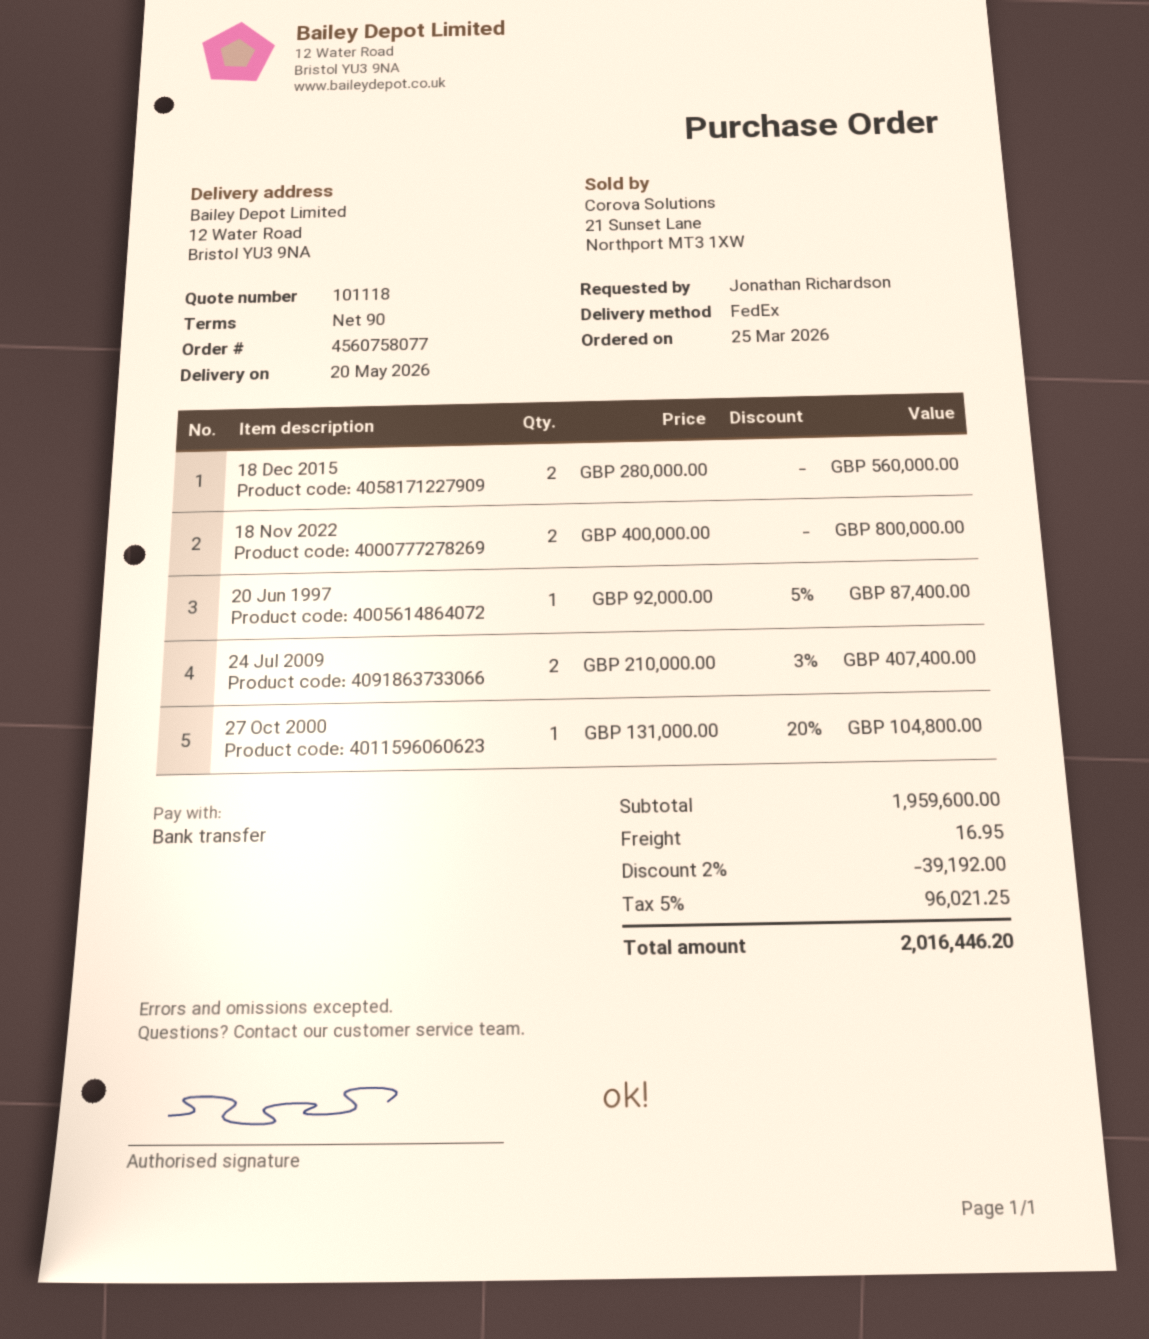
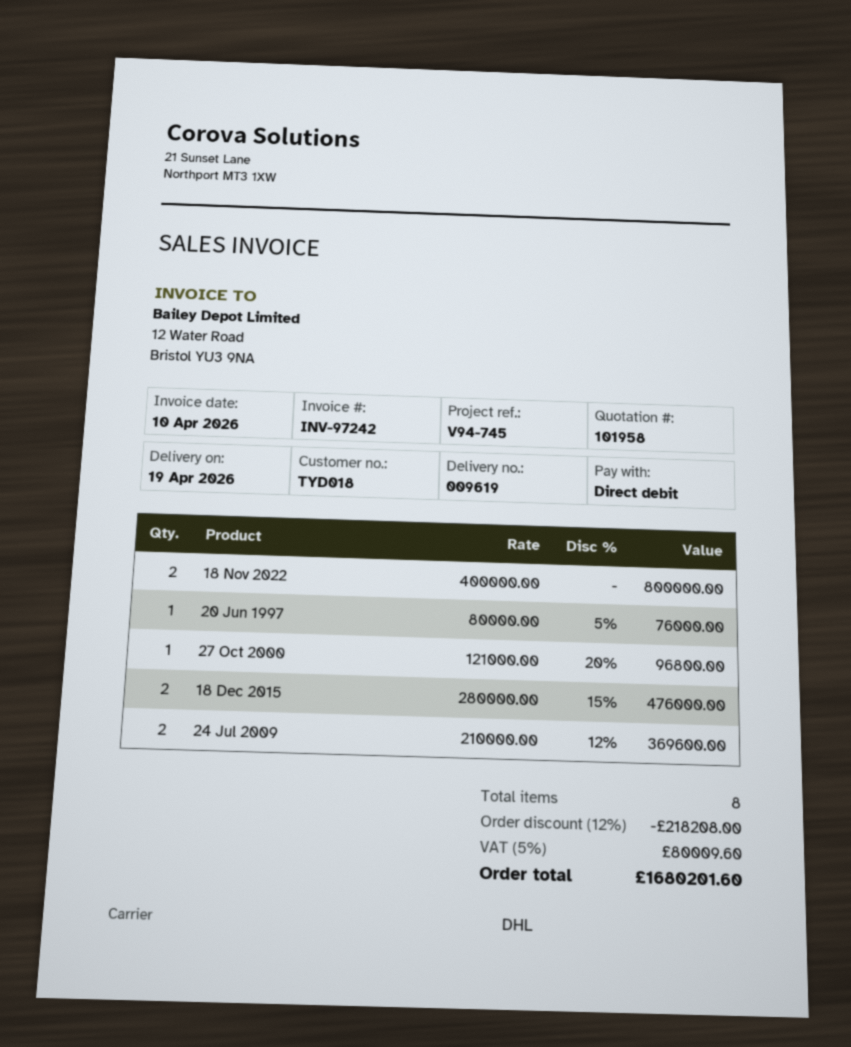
quote number: 101118 -> 101958
delivery date: 2026-05-20 -> 2026-04-19
payment method: bank transfer -> direct debit
shipping method: FedEx -> DHL
18 Dec 2015: 2 x 280000.00 = 560000.00 -> 2 x 280000.00 - 15% = 476000.00
20 Jun 1997: 1 x 92000.00 - 5% = 87400.00 -> 1 x 80000.00 - 5% = 76000.00
24 Jul 2009: 2 x 210000.00 - 3% = 407400.00 -> 2 x 210000.00 - 12% = 369600.00
27 Oct 2000: 1 x 131000.00 - 20% = 104800.00 -> 1 x 121000.00 - 20% = 96800.00
discount: 2% = 39192.00 -> 12% = 218208.00
shipping: 16.95 -> none
tax: 5% = 96021.25 -> 5% = 80009.60
total: 2016446.20 -> 1680201.60

